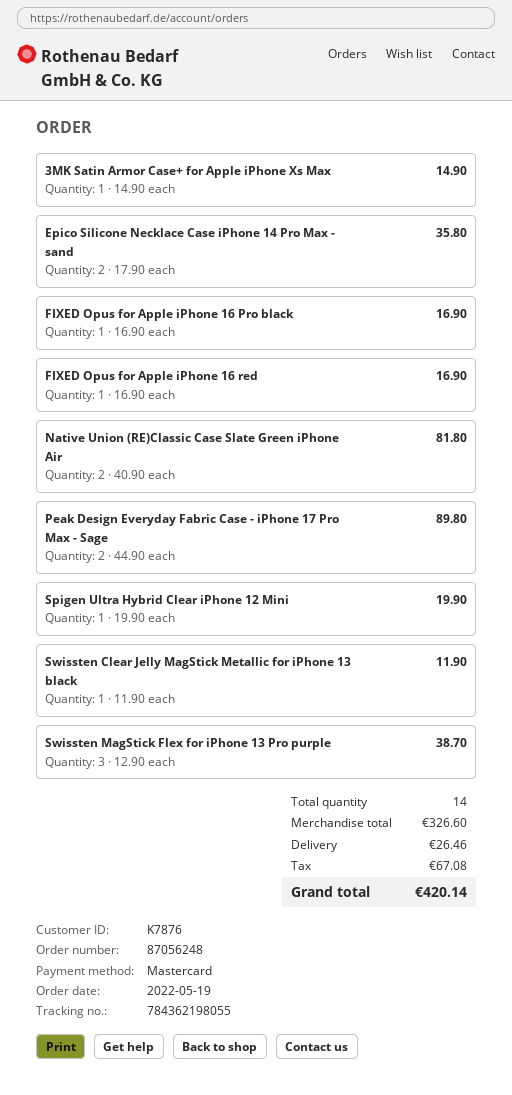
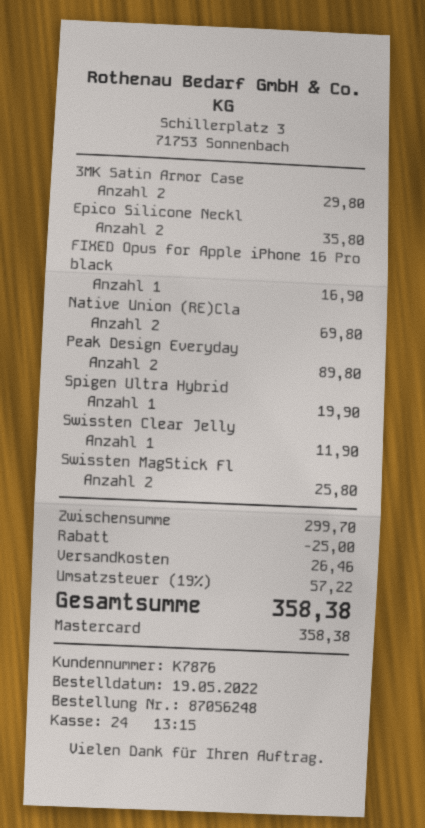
3MK Satin Armor Case+ for Apple iPhone Xs Max: 1 for 14.90 -> 2 for 29.80
FIXED Opus for Apple iPhone 16 red: 1 for 16.90 -> none
Native Union (RE)Classic Case Slate Green iPhone Air: 2 for 81.80 -> 2 for 69.80
Swissten MagStick Flex for iPhone 13 Pro purple: 3 for 38.70 -> 2 for 25.80
subtotal: 326.60 -> 299.70
discount: none -> 25.00
tax: 67.08 -> 57.22
total: 420.14 -> 358.38

